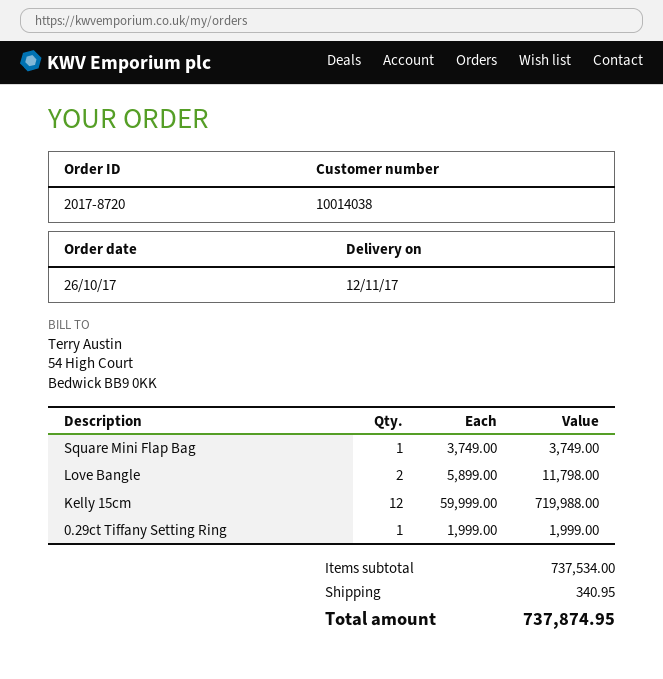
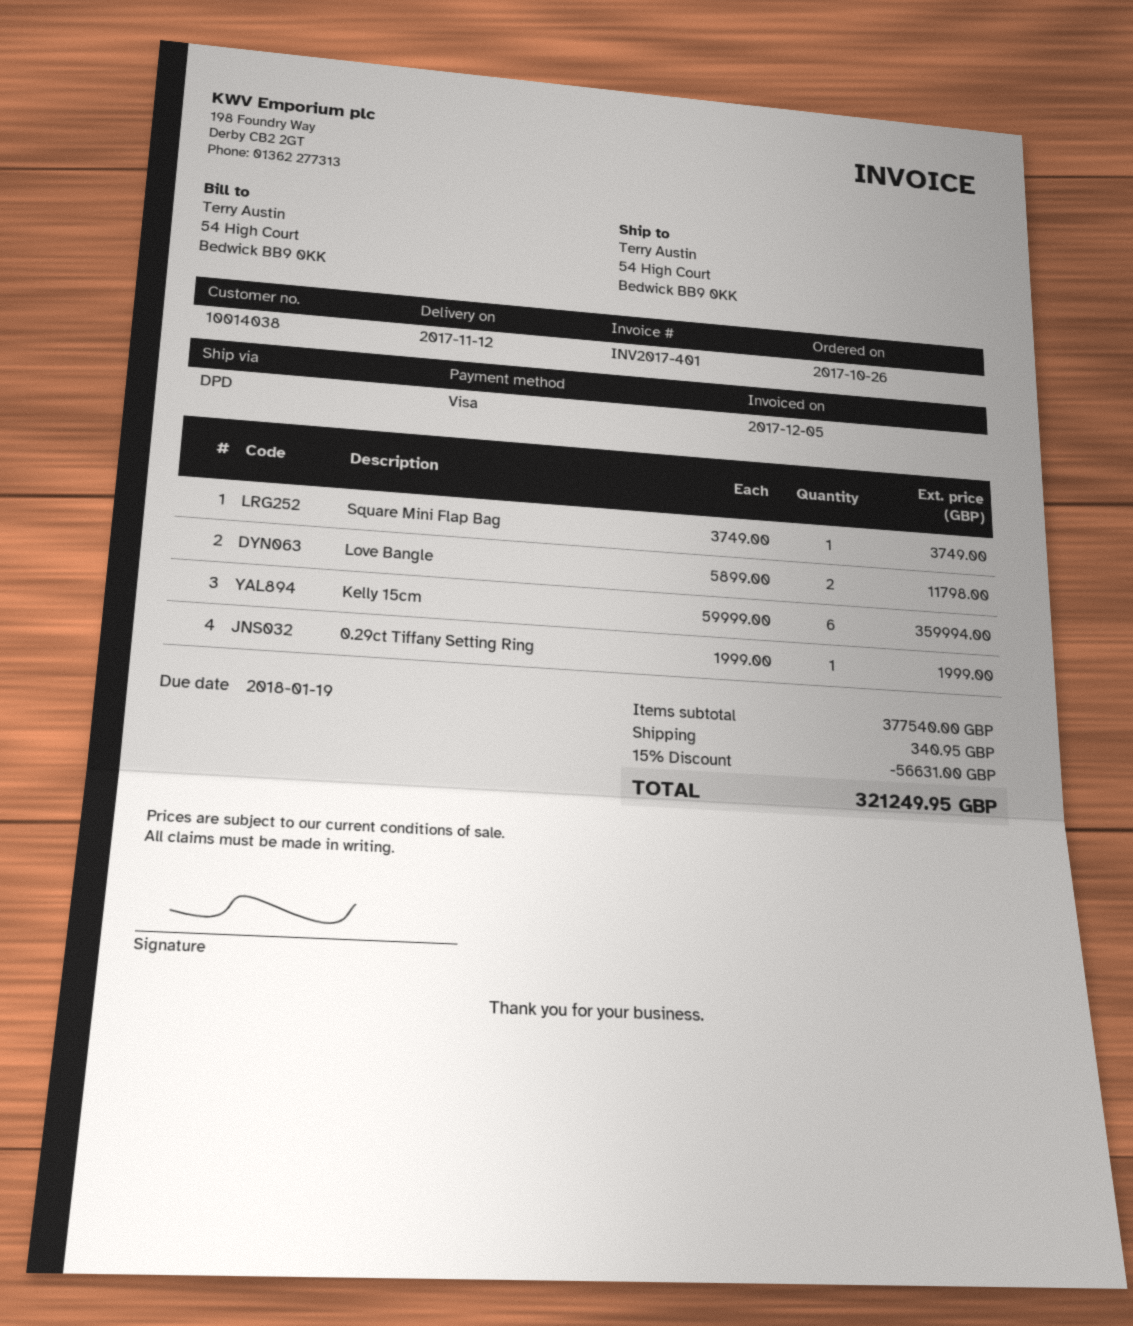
Kelly 15cm: 12 x 59999.00 = 719988.00 -> 6 x 59999.00 = 359994.00
subtotal: 737534.00 -> 377540.00
discount: none -> 15% = 56631.00
total: 737874.95 -> 321249.95

